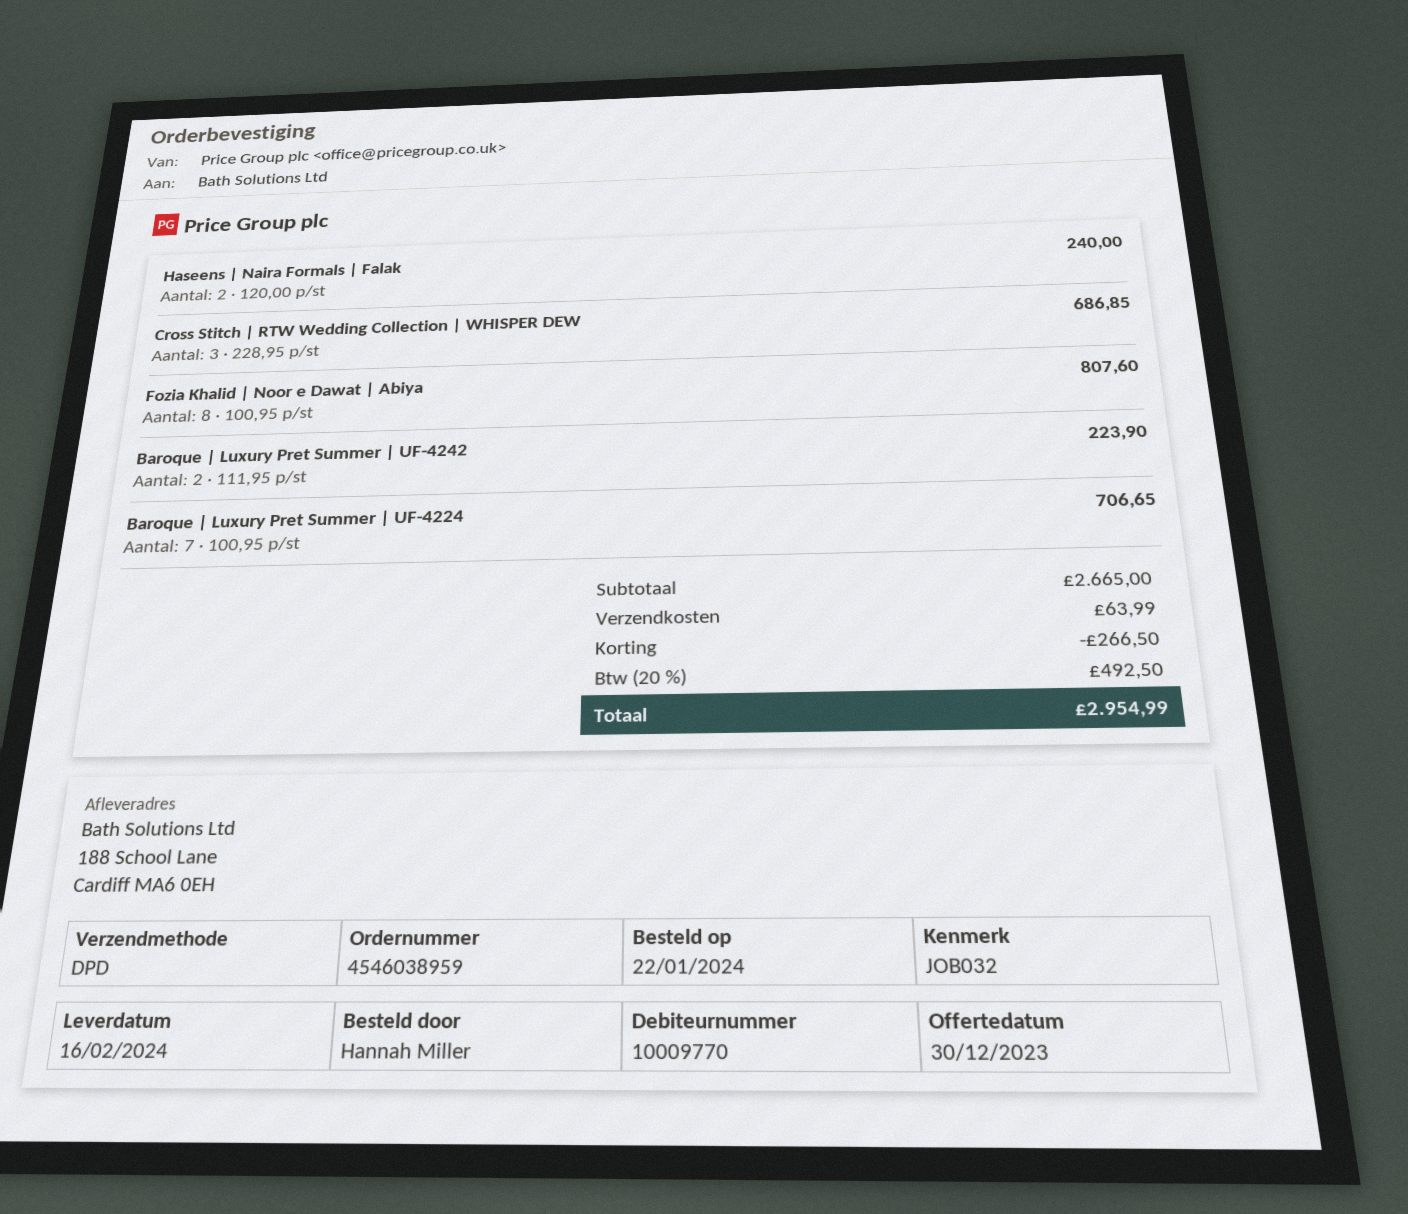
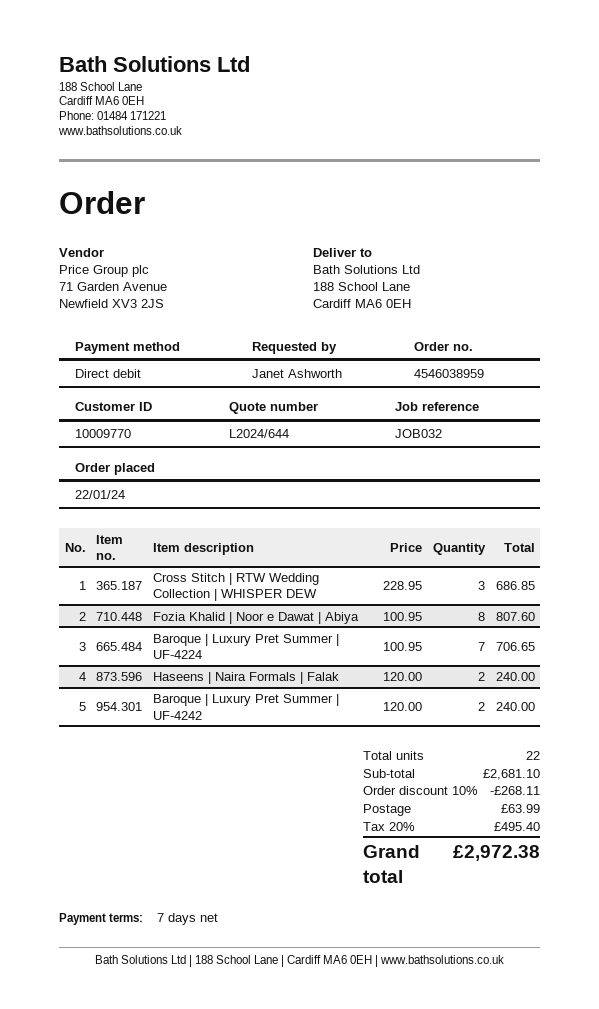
ordered by: Hannah Miller -> Janet Ashworth
Baroque | Luxury Pret Summer | UF-4242: 2 x 111.95 = 223.90 -> 2 x 120.00 = 240.00
subtotal: 2665.00 -> 2681.10
discount: 266.50 -> 268.11
tax: 20% = 492.50 -> 20% = 495.40
total: 2954.99 -> 2972.38

